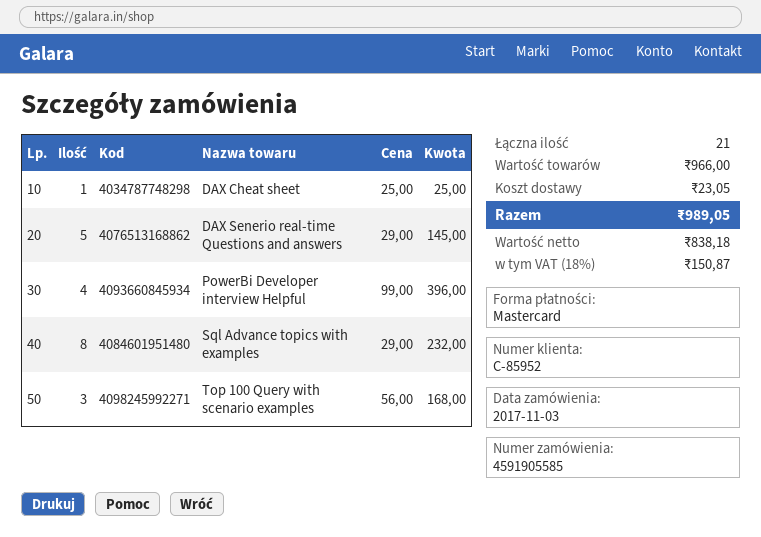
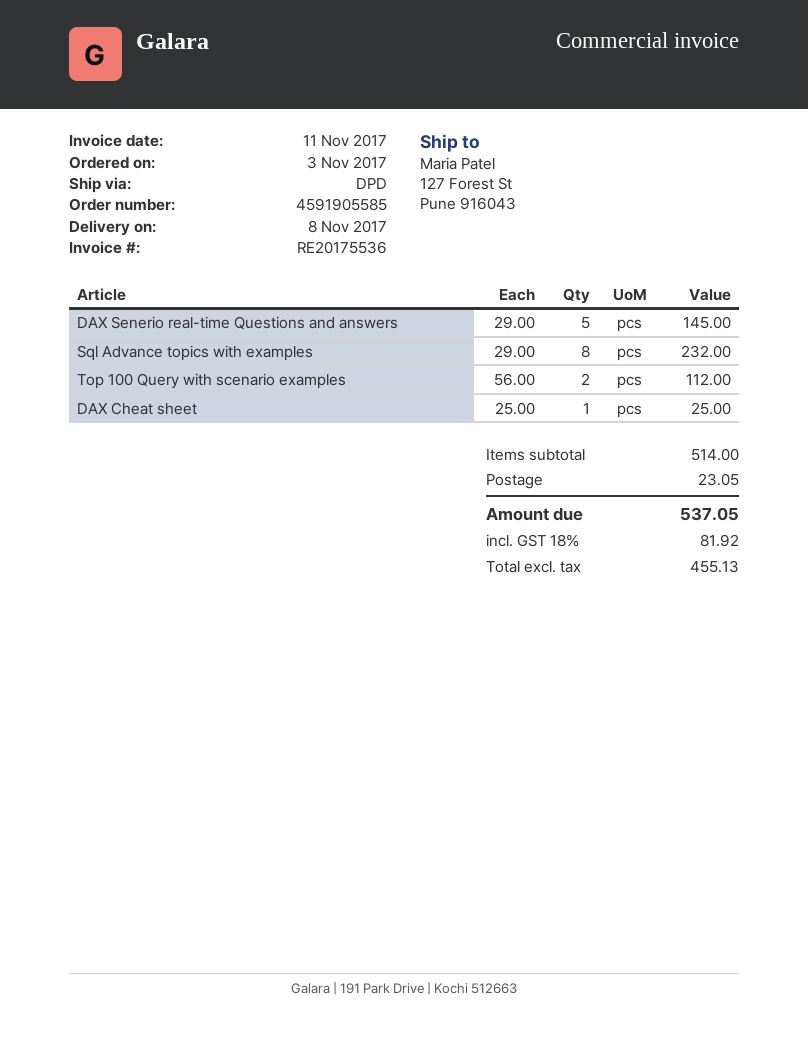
PowerBi Developer interview Helpful: 4 x 99.00 = 396.00 -> none
Top 100 Query with scenario examples: 3 x 56.00 = 168.00 -> 2 x 56.00 = 112.00
subtotal: 966.00 -> 514.00
net: 838.18 -> 455.13
tax: 18% = 150.87 -> 18% = 81.92
total: 989.05 -> 537.05

